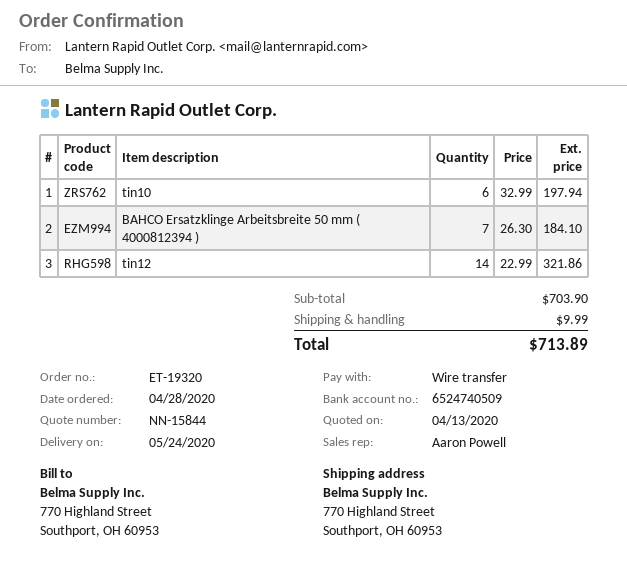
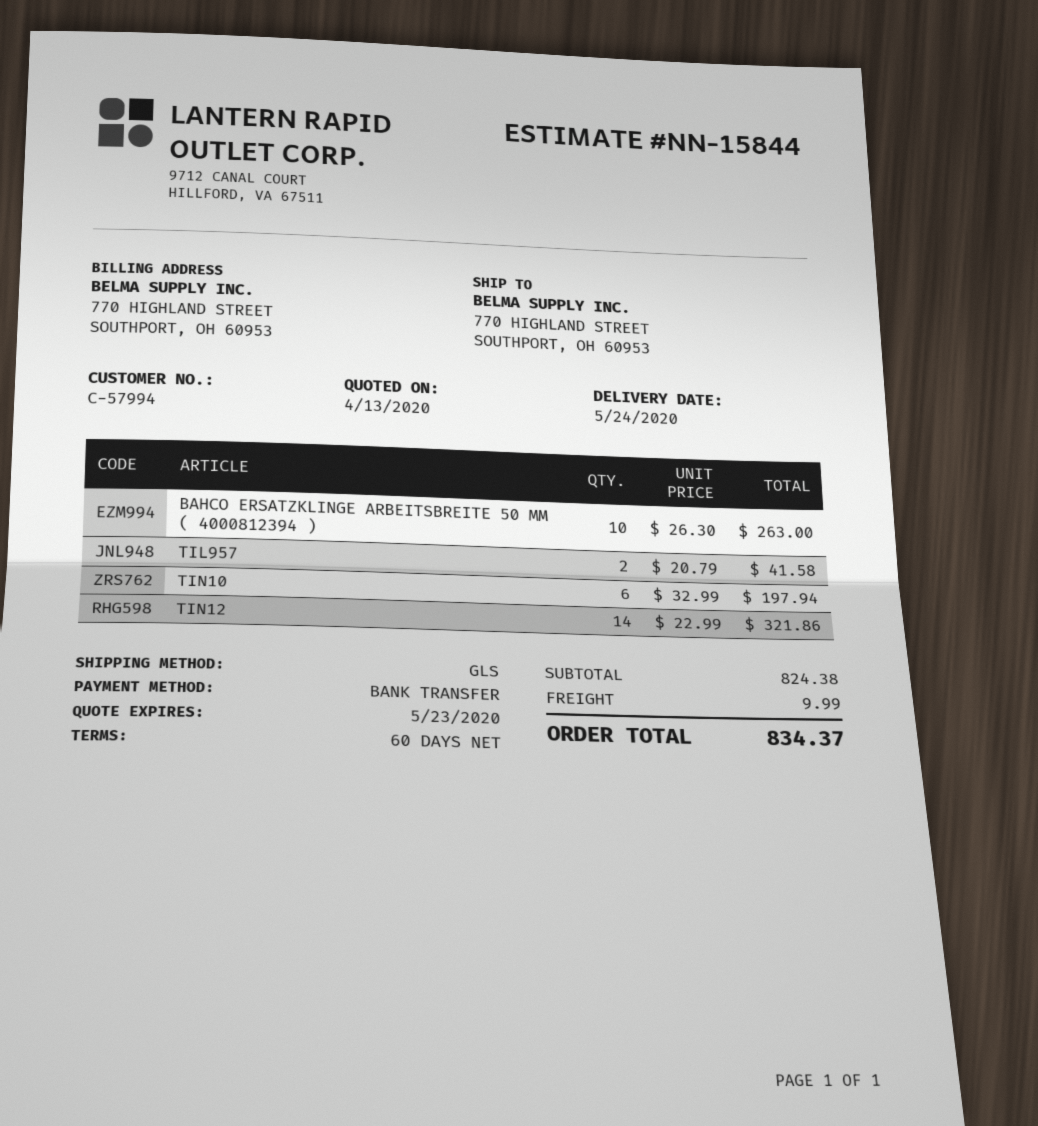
BAHCO Ersatzklinge Arbeitsbreite 50 mm ( 4000812394 ): 7 x 26.30 = 184.10 -> 10 x 26.30 = 263.00
TIL957: none -> 2 x 20.79 = 41.58
subtotal: 703.90 -> 824.38
total: 713.89 -> 834.37

